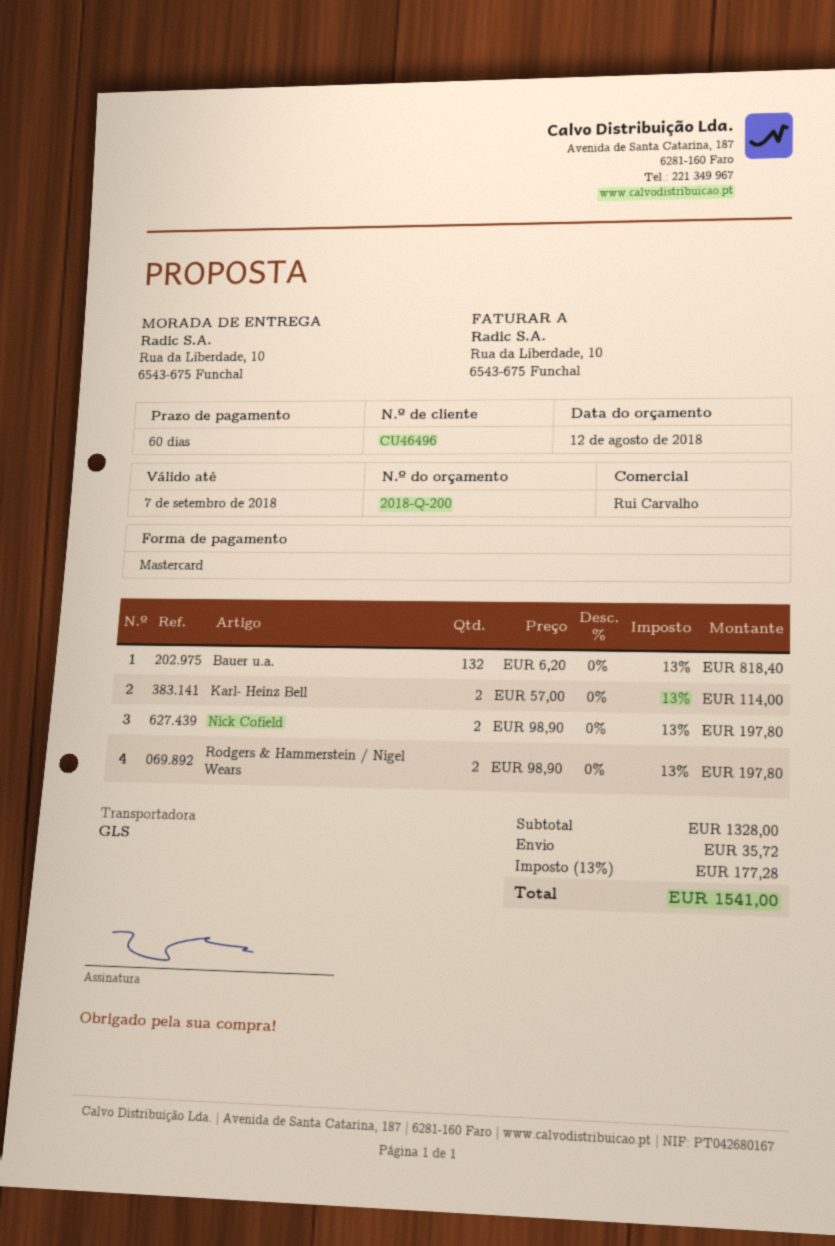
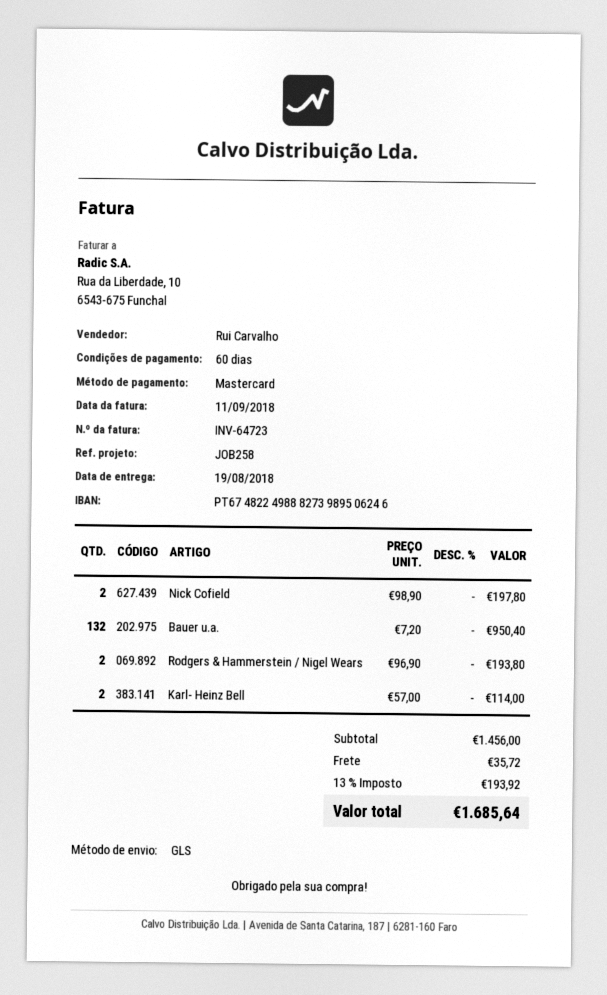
Bauer u.a.: 132 x 6.20 = 818.40 -> 132 x 7.20 = 950.40
Rodgers & Hammerstein / Nigel Wears: 2 x 98.90 = 197.80 -> 2 x 96.90 = 193.80
subtotal: 1328.00 -> 1456.00
tax: 13% = 177.28 -> 13% = 193.92
total: 1541.00 -> 1685.64

